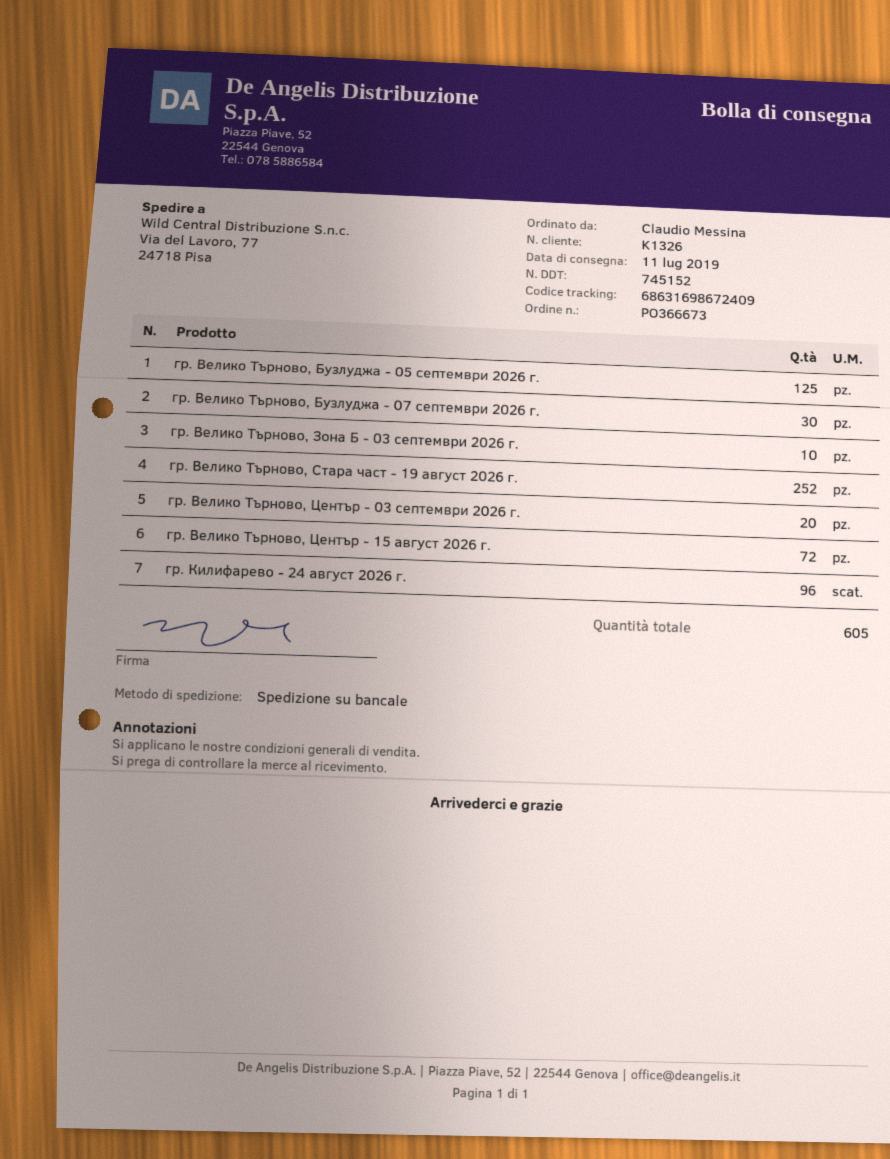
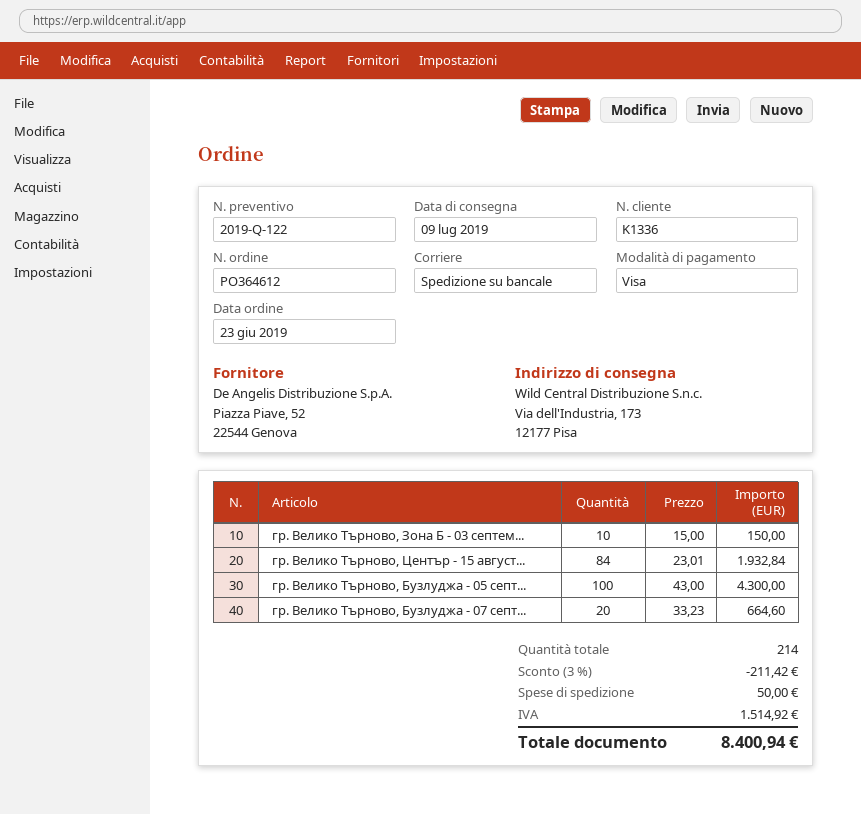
order number: PO366673 -> PO364612
delivery date: 2019-07-11 -> 2019-07-09
customer number: K1326 -> K1336
ship to: Via del Lavoro, 77, 24718 Pisa -> Via dell'Industria, 173, 12177 Pisa
гр. Велико Търново, Бузлуджа - 05 септември 2026 г.: 125 -> 100
гр. Велико Търново, Бузлуджа - 07 септември 2026 г.: 30 -> 20
гр. Велико Търново, Стара част - 19 август 2026 г.: 252 -> none
гр. Велико Търново, Център - 03 септември 2026 г.: 20 -> none
гр. Велико Търново, Център - 15 август 2026 г.: 72 -> 84
гр. Килифарево - 24 август 2026 г.: 96 -> none
total quantity: 605 -> 214

